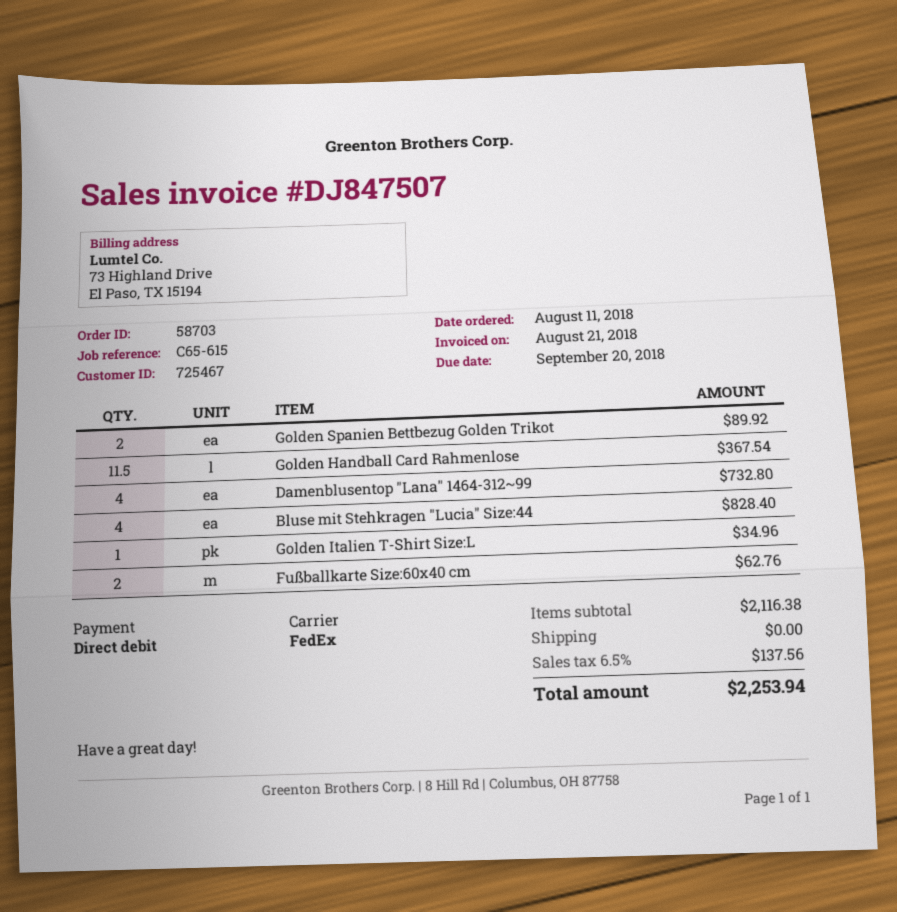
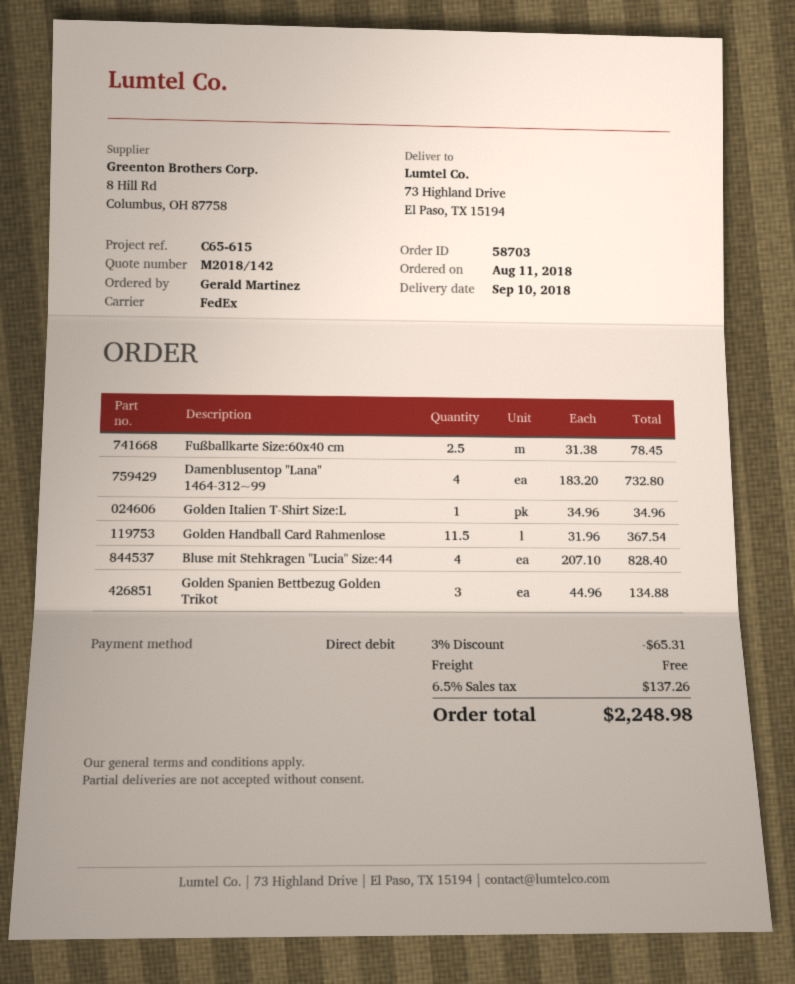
Golden Spanien Bettbezug Golden Trikot: 2 for 89.92 -> 3 for 134.88
Fußballkarte Size:60x40 cm: 2 for 62.76 -> 2.5 for 78.45
discount: none -> 3% = 65.31
tax: 6.5% = 137.56 -> 6.5% = 137.26
total: 2253.94 -> 2248.98

